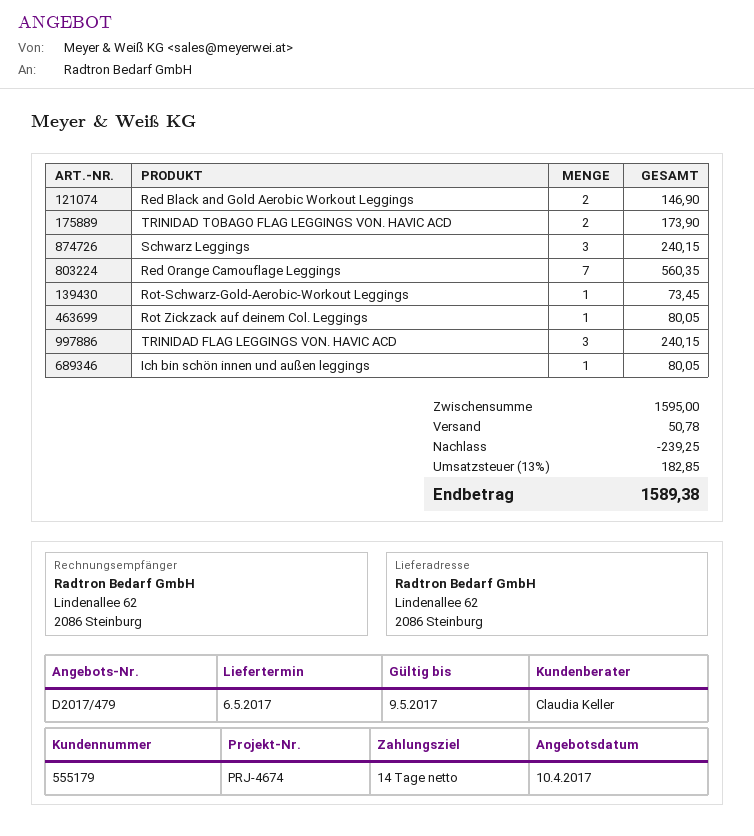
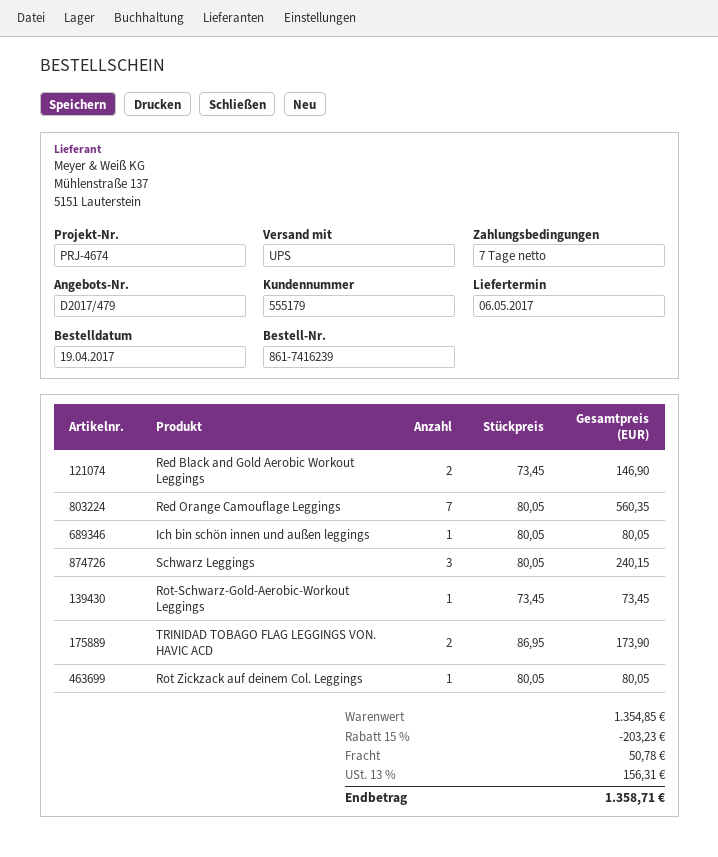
payment terms: 14 days -> 7 days
TRINIDAD FLAG LEGGINGS VON. HAVIC ACD: 3 for 240.15 -> none
subtotal: 1595.00 -> 1354.85
discount: 239.25 -> 203.23
tax: 13% = 182.85 -> 13% = 156.31
total: 1589.38 -> 1358.71

